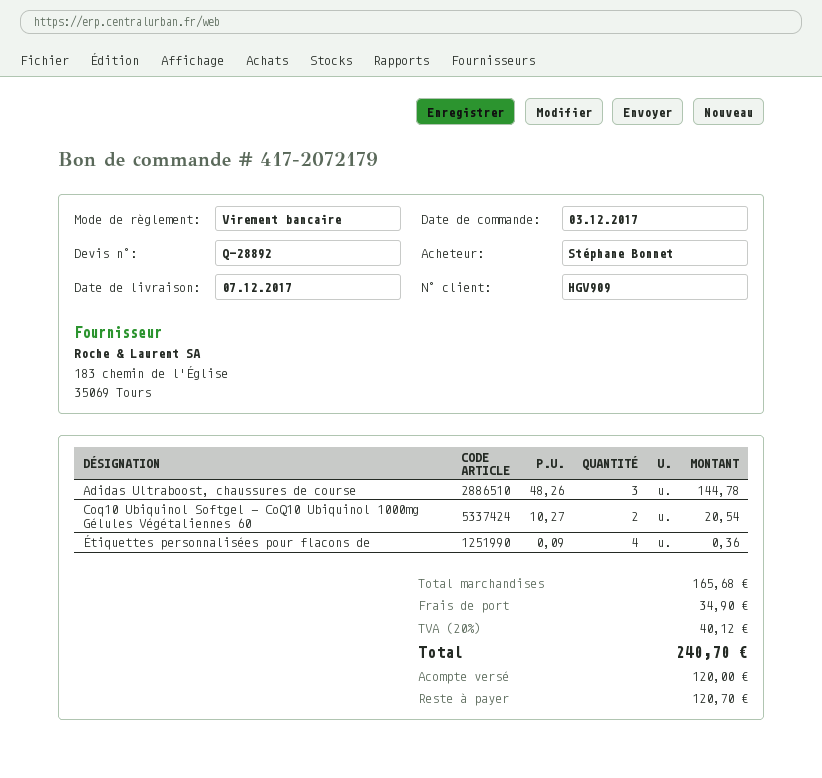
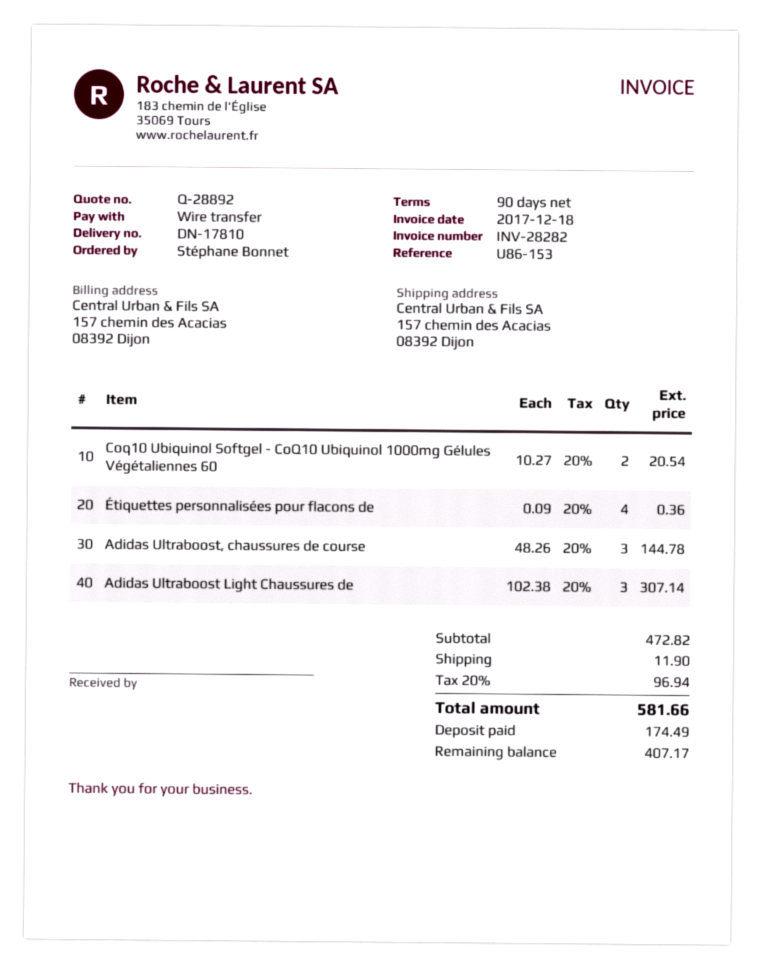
Adidas Ultraboost Light Chaussures de: none -> 3 x 102.38 = 307.14
subtotal: 165.68 -> 472.82
shipping: 34.90 -> 11.90
tax: 20% = 40.12 -> 20% = 96.94
total: 240.70 -> 581.66
deposit: 120.00 -> 174.49
balance: 120.70 -> 407.17

